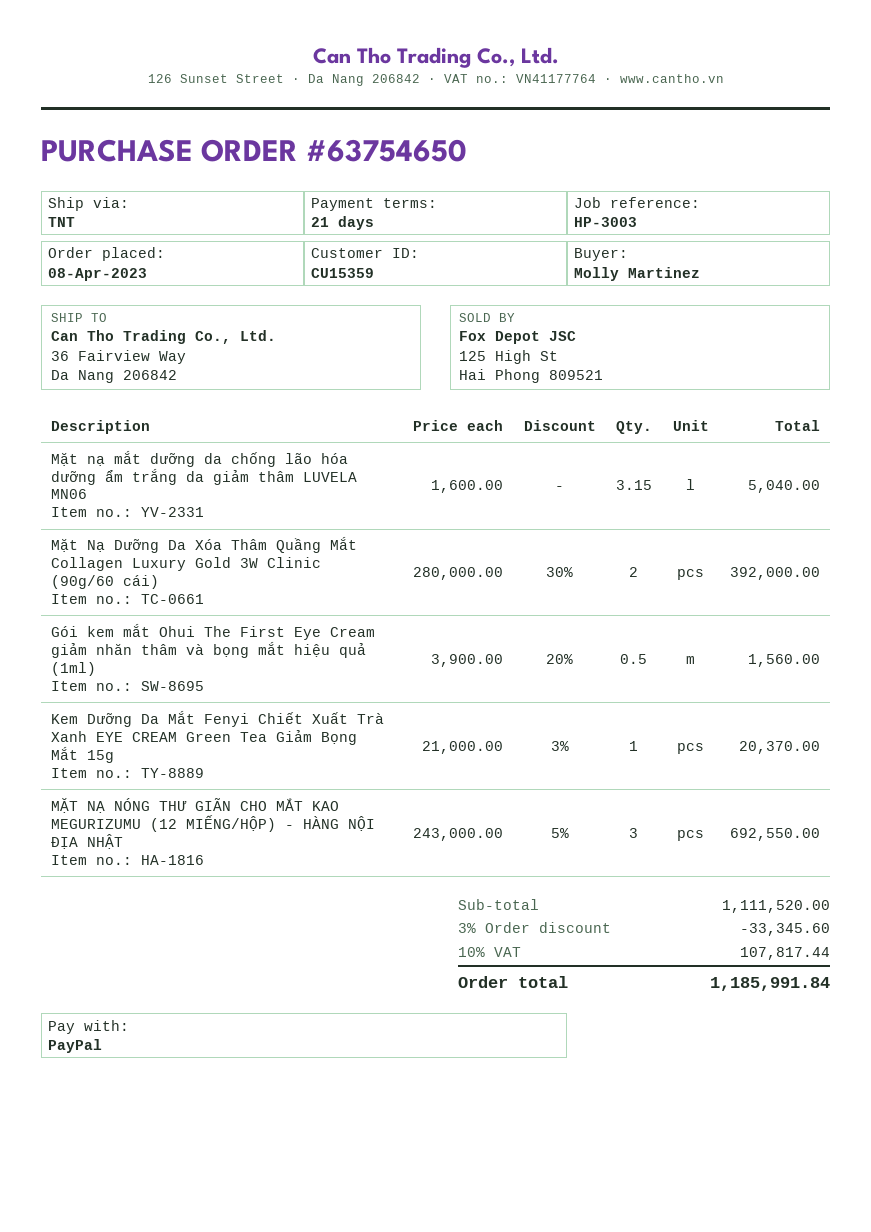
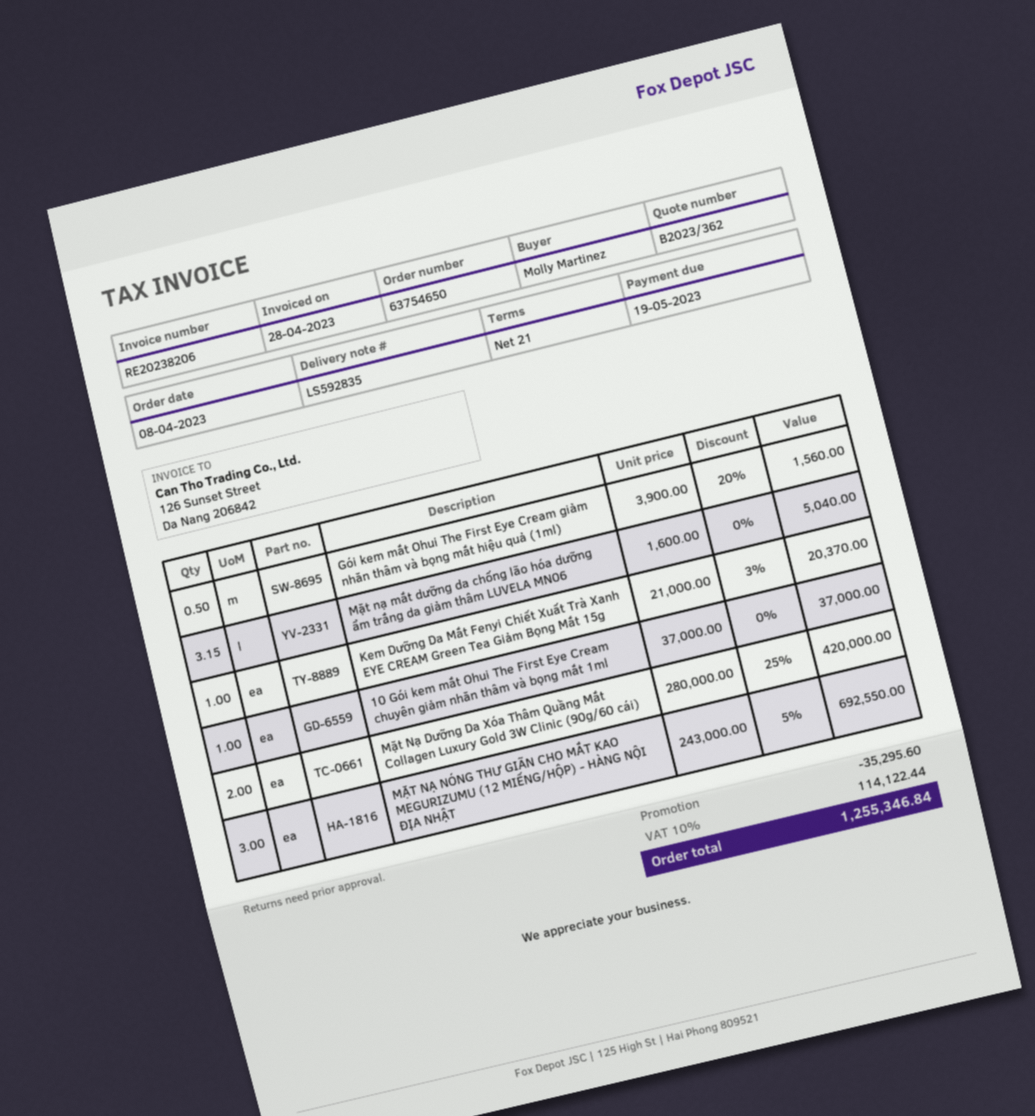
Mặt Nạ Dưỡng Da Xóa Thâm Quầng Mắt Collagen Luxury Gold 3W Clinic (90g/60 cái): 2 x 280000.00 - 30% = 392000.00 -> 2 x 280000.00 - 25% = 420000.00
10 Gói kem mắt Ohui The First Eye Cream chuyên giảm nhăn thâm và bọng mắt 1ml: none -> 1 x 37000.00 = 37000.00
discount: 33345.60 -> 35295.60
tax: 10% = 107817.44 -> 10% = 114122.44
total: 1185991.84 -> 1255346.84

